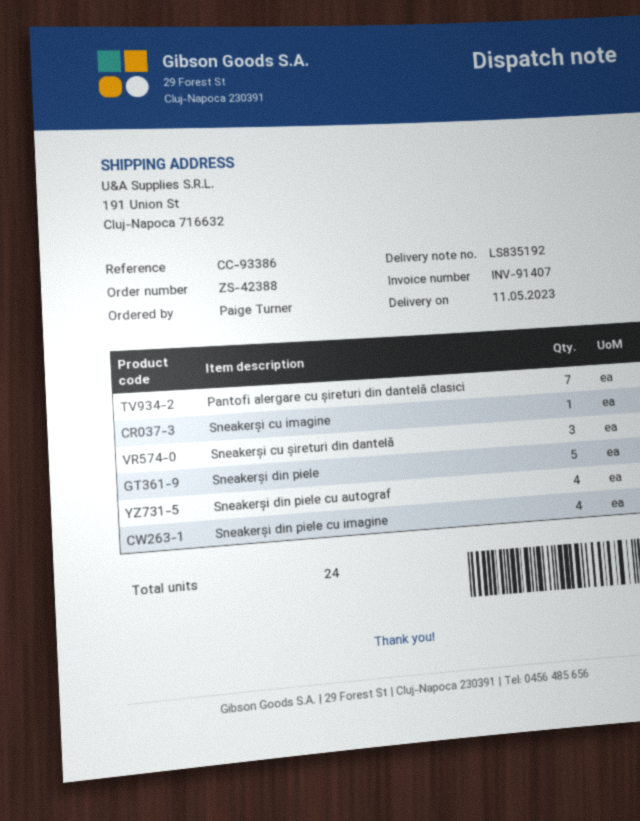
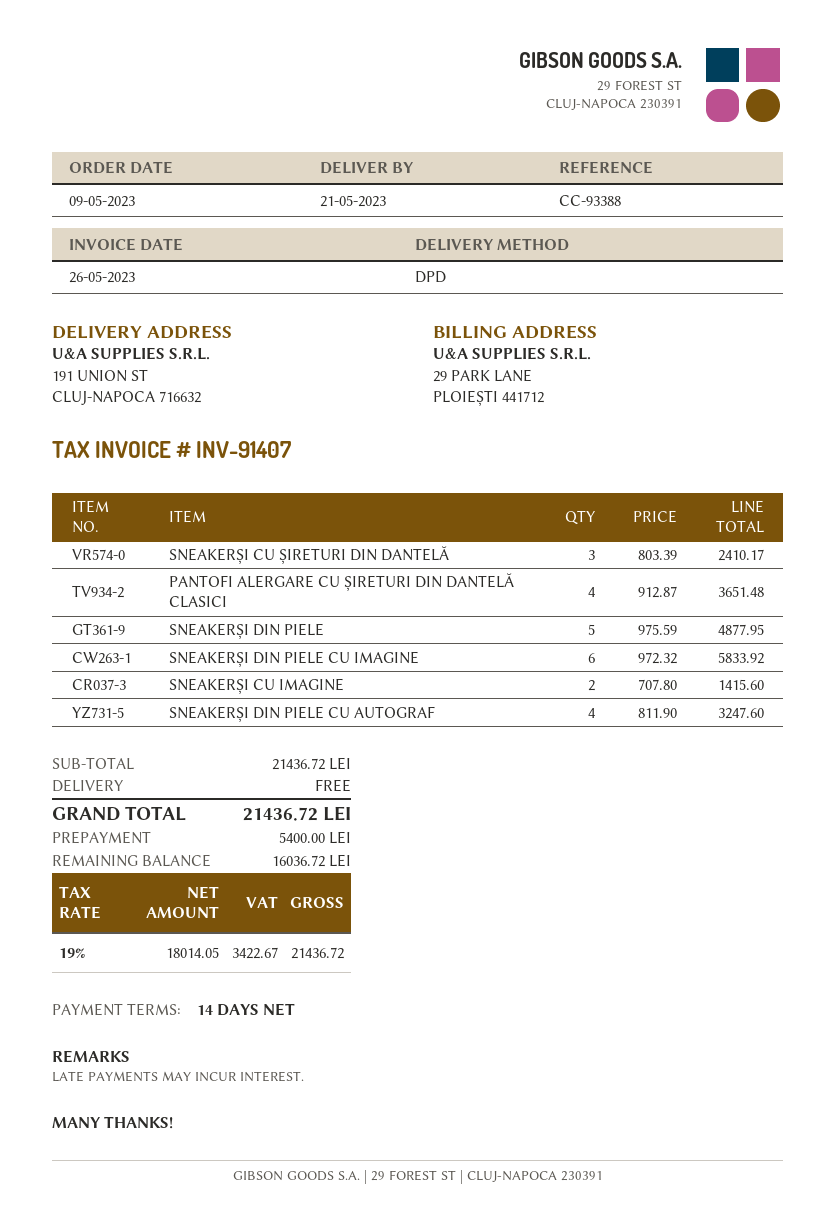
delivery date: 2023-05-11 -> 2023-05-21
reference: CC-93386 -> CC-93388
Pantofi alergare cu șireturi din dantelă clasici: 7 -> 4
Sneakerși cu imagine: 1 -> 2
Sneakerși din piele cu imagine: 4 -> 6

